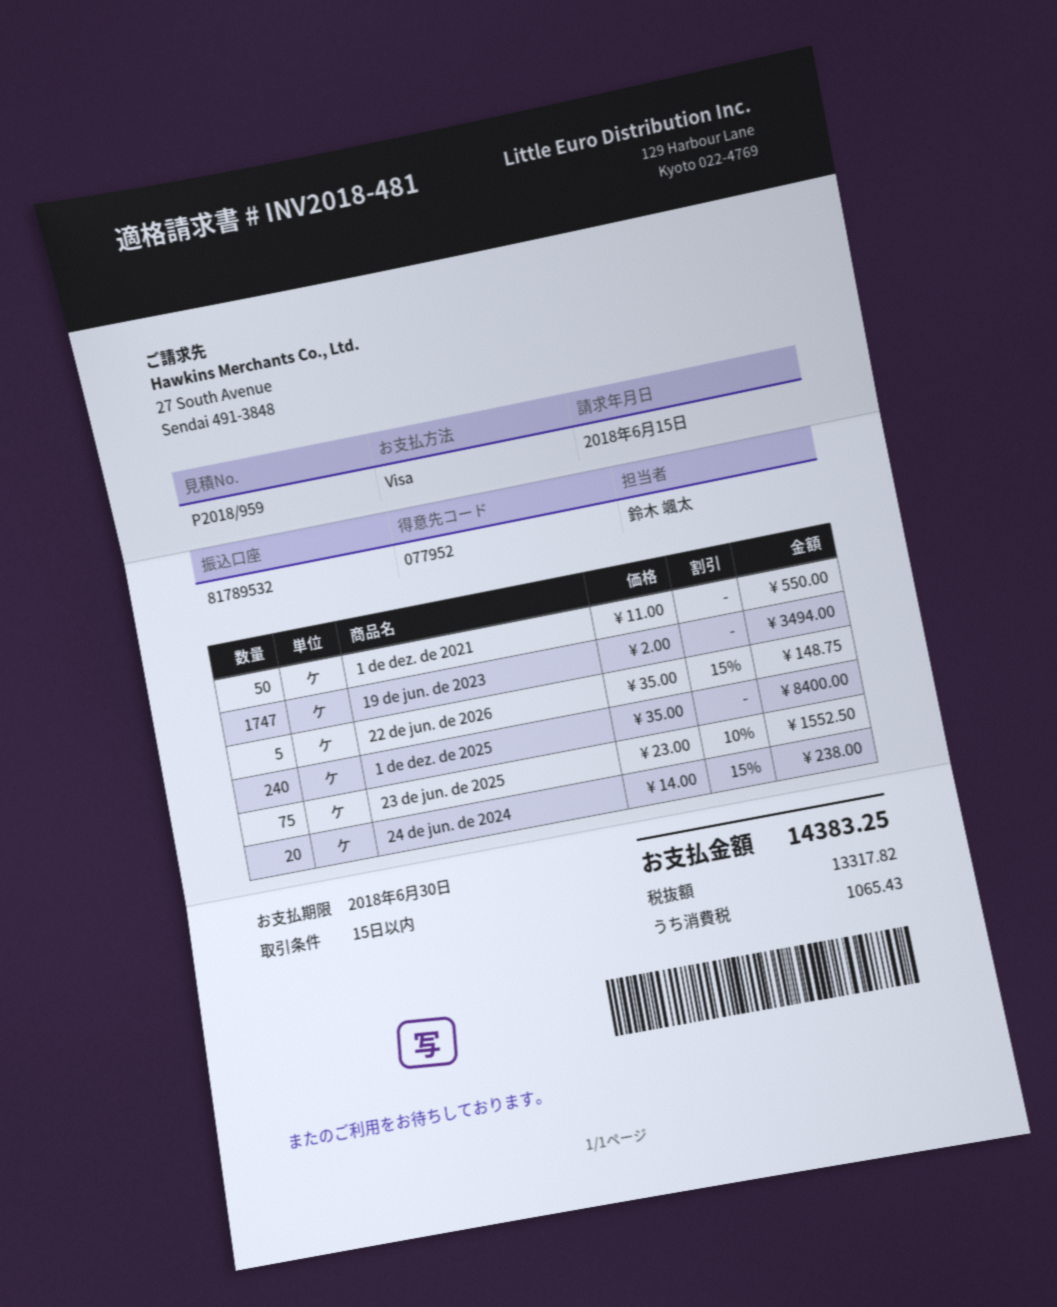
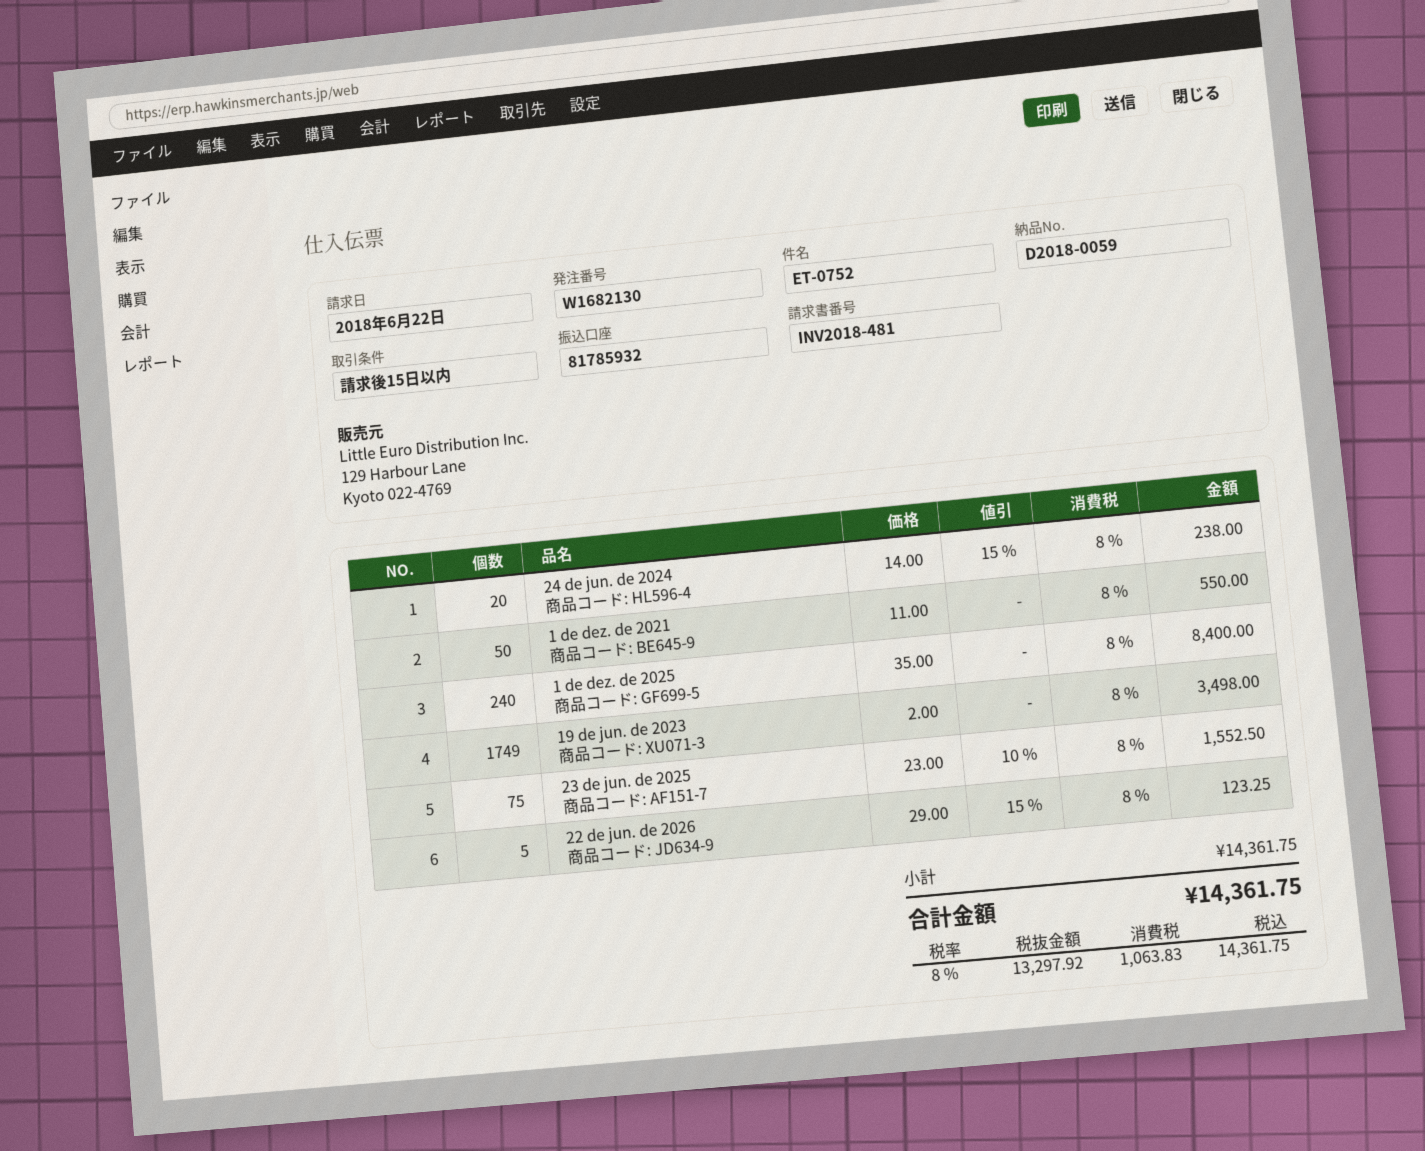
invoice date: 2018-06-15 -> 2018-06-22
bank account: 81789532 -> 81785932
19 de jun. de 2023: 1747 x 2.00 = 3494.00 -> 1749 x 2.00 = 3498.00
22 de jun. de 2026: 5 x 35.00 - 15% = 148.75 -> 5 x 29.00 - 15% = 123.25
net: 13317.82 -> 13297.92
tax: 1065.43 -> 1063.83
total: 14383.25 -> 14361.75

